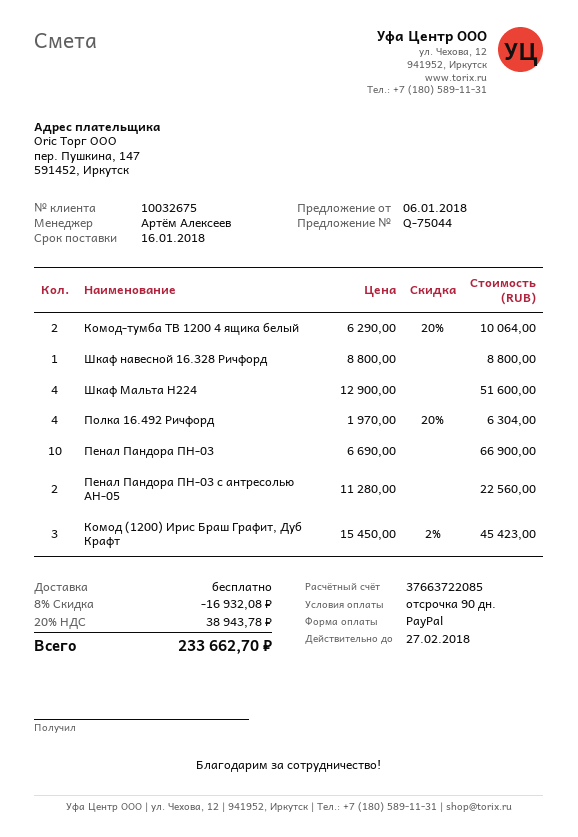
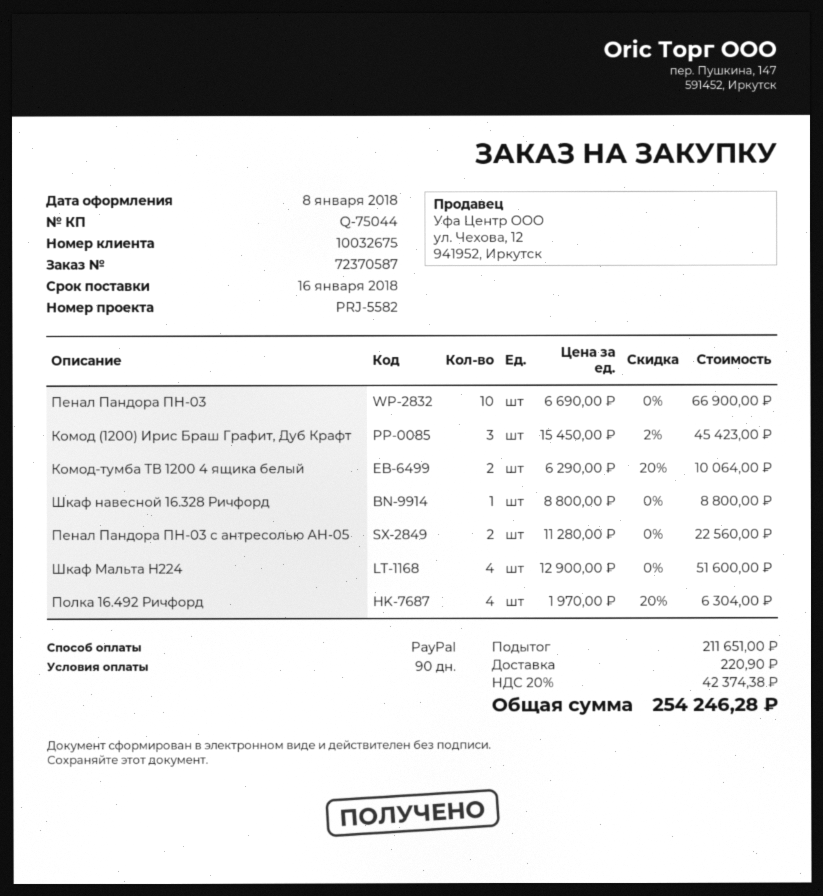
discount: 8% = 16932.08 -> none
shipping: 0.00 -> 220.90
tax: 20% = 38943.78 -> 20% = 42374.38
total: 233662.70 -> 254246.28

